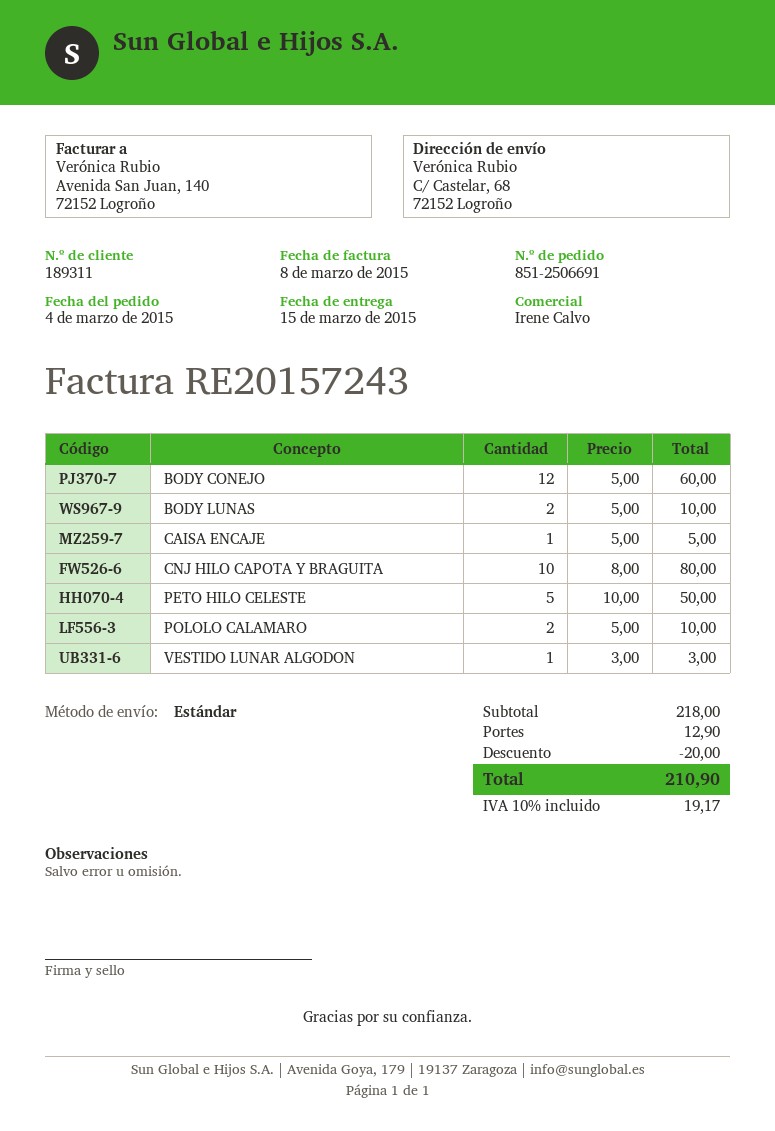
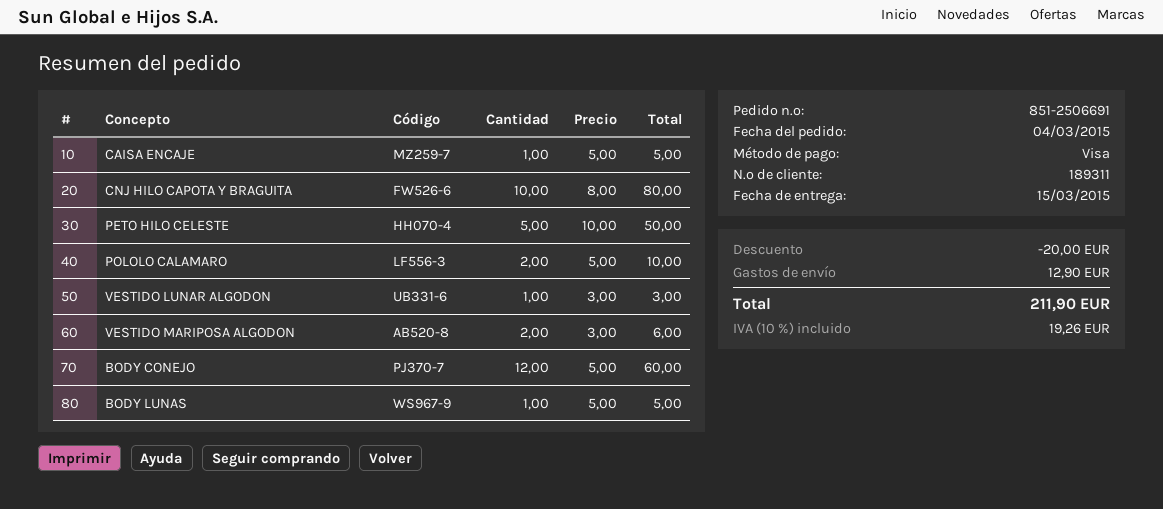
BODY LUNAS: 2 x 5.00 = 10.00 -> 1 x 5.00 = 5.00
VESTIDO MARIPOSA ALGODON: none -> 2 x 3.00 = 6.00
tax: 10% = 19.17 -> 10% = 19.26
total: 210.90 -> 211.90

